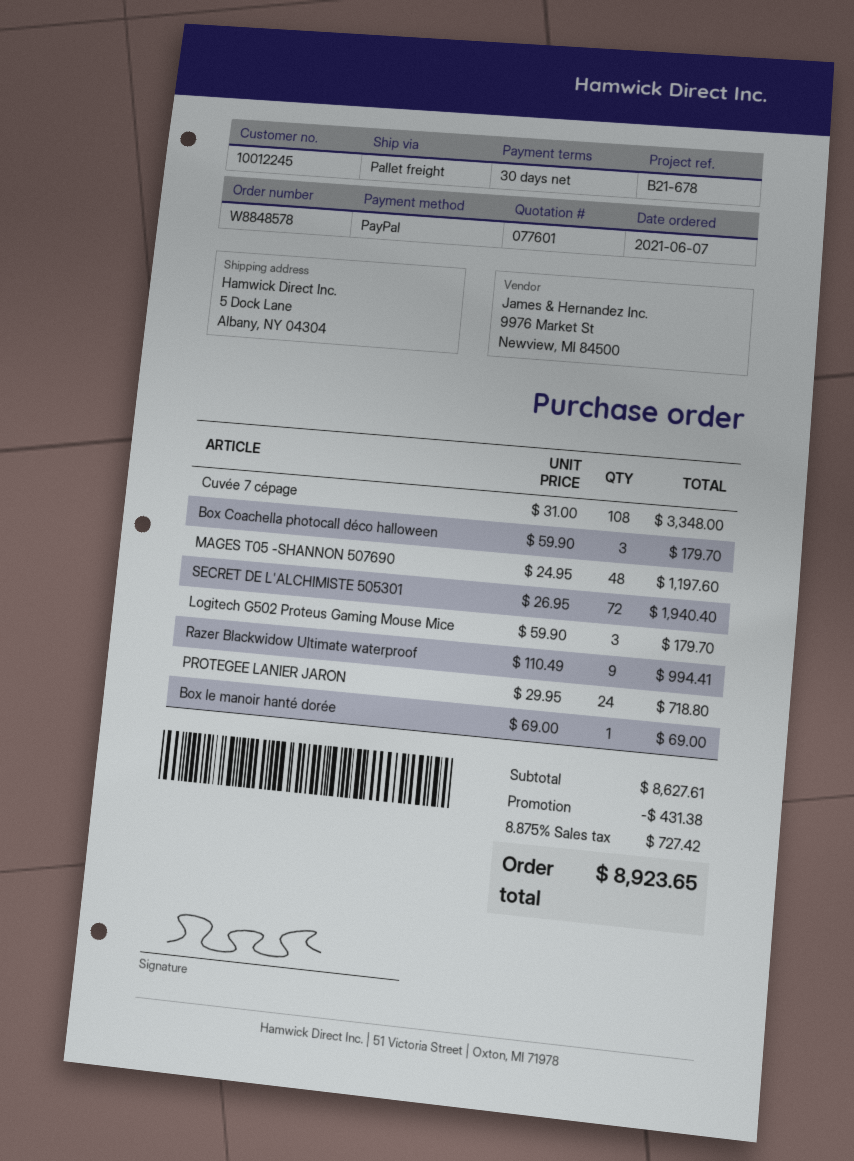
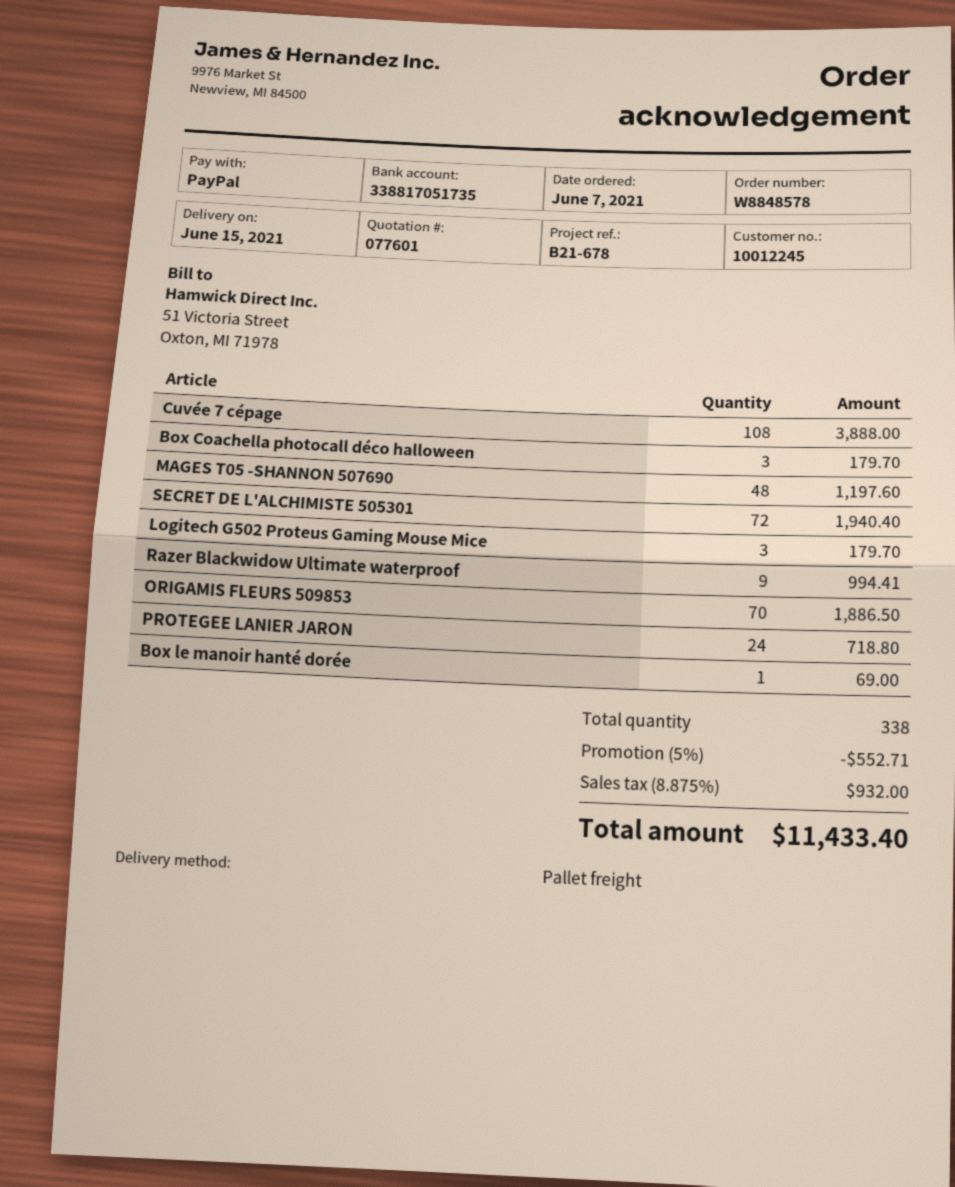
Cuvée 7 cépage: 108 for 3348.00 -> 108 for 3888.00
ORIGAMIS FLEURS 509853: none -> 70 for 1886.50
discount: 431.38 -> 552.71
tax: 8.875% = 727.42 -> 8.875% = 932.00
total: 8923.65 -> 11433.40

